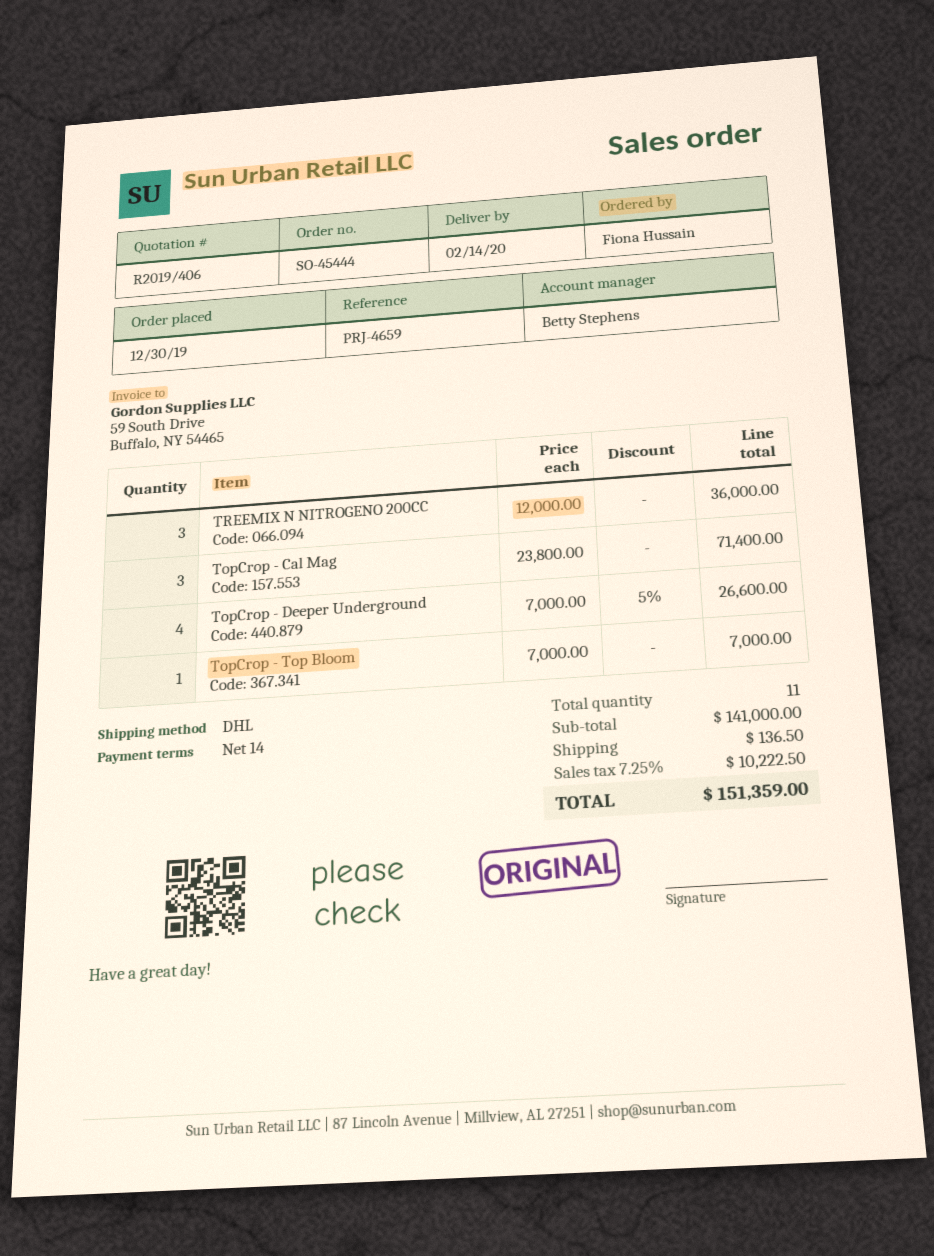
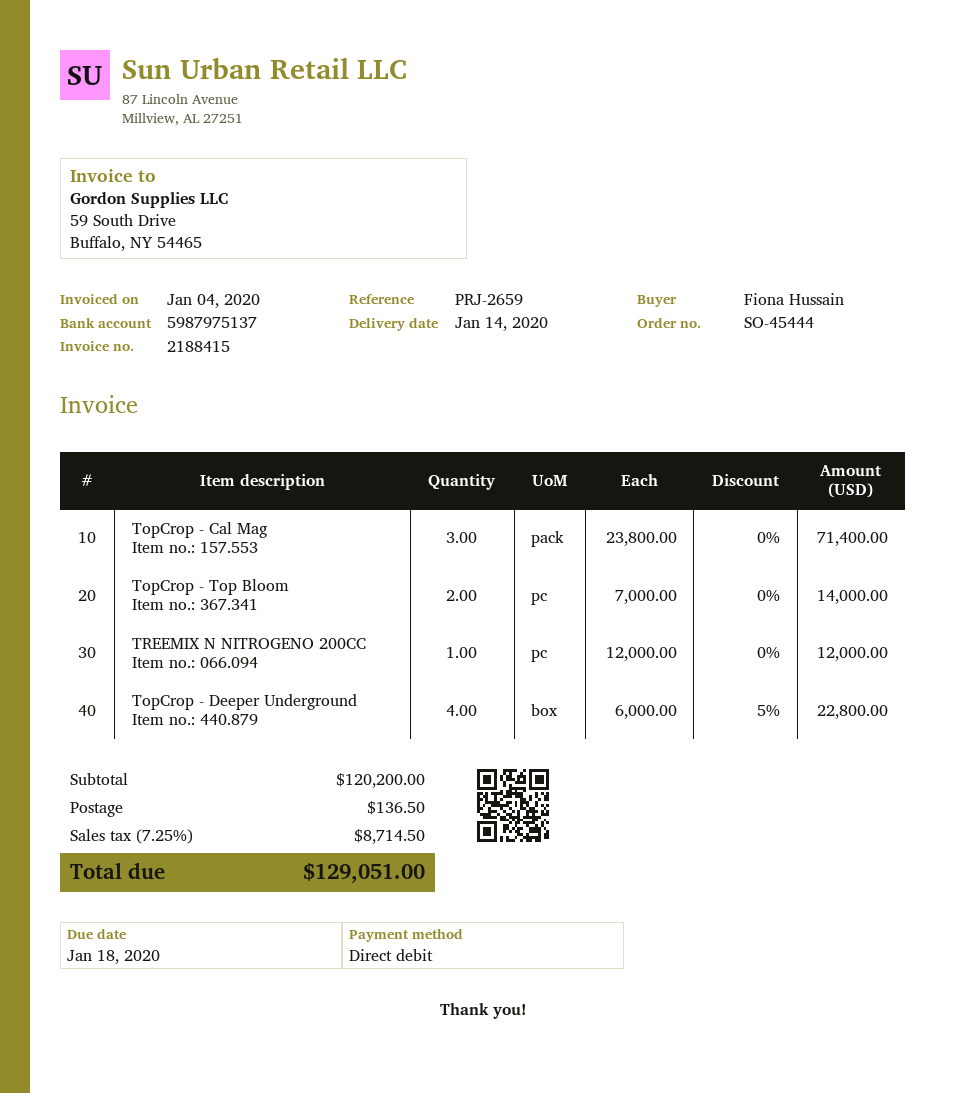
delivery date: 2020-02-14 -> 2020-01-14
reference: PRJ-4659 -> PRJ-2659
TREEMIX N NITROGENO 200CC: 3 x 12000.00 = 36000.00 -> 1 x 12000.00 = 12000.00
TopCrop - Deeper Underground: 4 x 7000.00 - 5% = 26600.00 -> 4 x 6000.00 - 5% = 22800.00
TopCrop - Top Bloom: 1 x 7000.00 = 7000.00 -> 2 x 7000.00 = 14000.00
subtotal: 141000.00 -> 120200.00
tax: 7.25% = 10222.50 -> 7.25% = 8714.50
total: 151359.00 -> 129051.00

